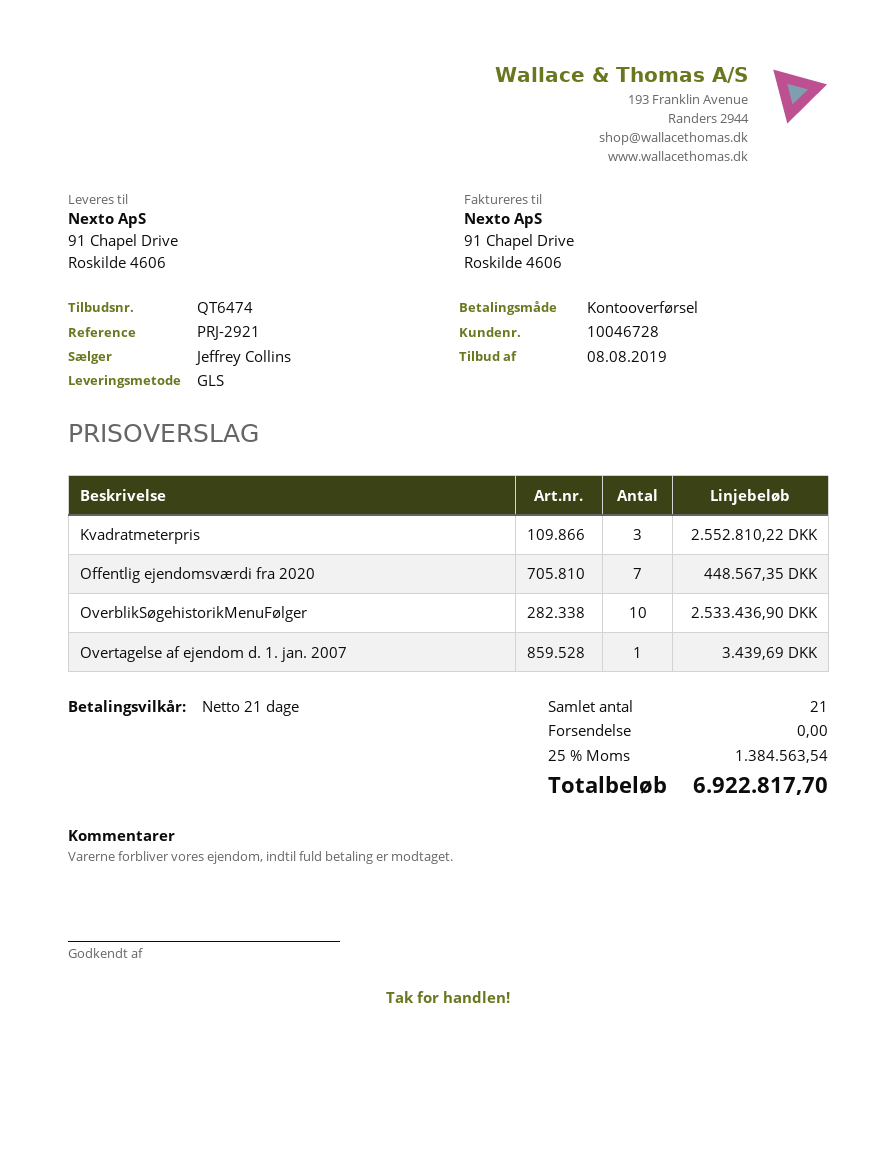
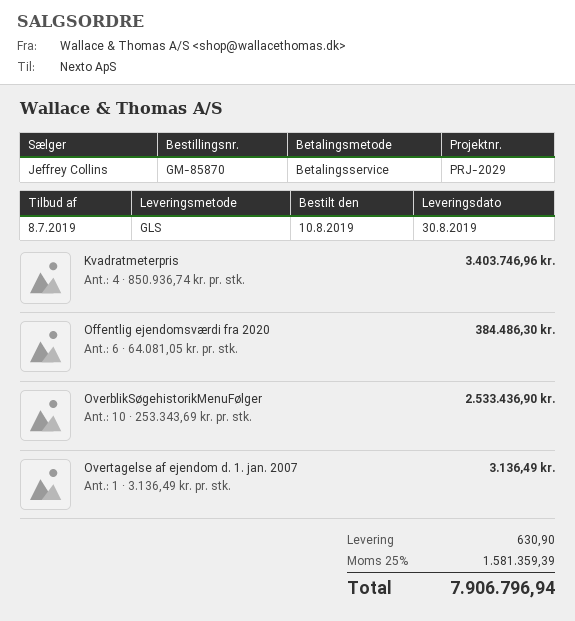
quote date: 2019-08-08 -> 2019-07-08
reference: PRJ-2921 -> PRJ-2029
payment method: bank transfer -> direct debit
Kvadratmeterpris: 3 for 2552810.22 -> 4 for 3403746.96
Offentlig ejendomsværdi fra 2020: 7 for 448567.35 -> 6 for 384486.30
Overtagelse af ejendom d. 1. jan. 2007: 1 for 3439.69 -> 1 for 3136.49
shipping: 0.00 -> 630.90
tax: 25% = 1384563.54 -> 25% = 1581359.39
total: 6922817.70 -> 7906796.94

